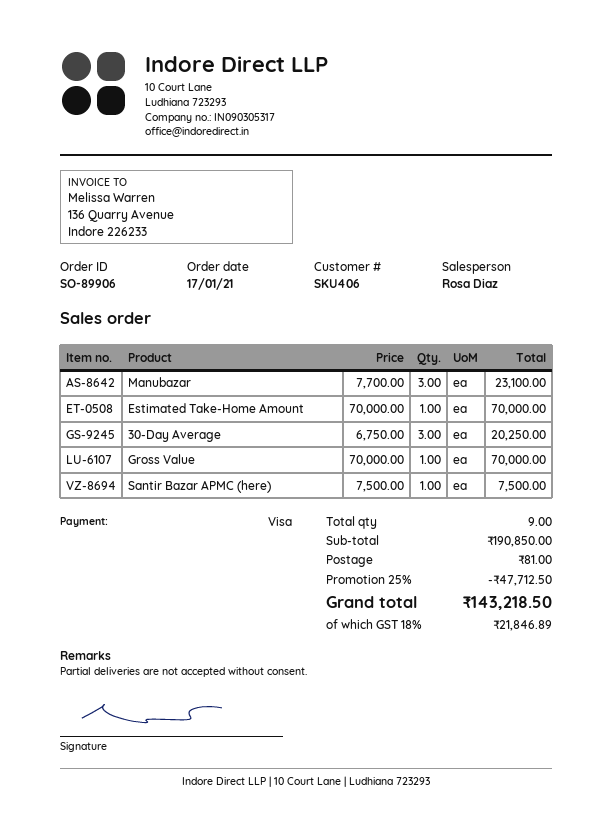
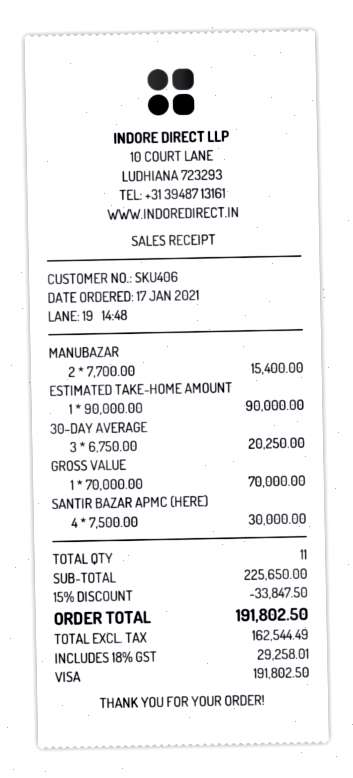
Manubazar: 3 x 7700.00 = 23100.00 -> 2 x 7700.00 = 15400.00
Estimated Take-Home Amount: 1 x 70000.00 = 70000.00 -> 1 x 90000.00 = 90000.00
Santir Bazar APMC (here): 1 x 7500.00 = 7500.00 -> 4 x 7500.00 = 30000.00
total quantity: 9 -> 11
subtotal: 190850.00 -> 225650.00
discount: 25% = 47712.50 -> 15% = 33847.50
shipping: 81.00 -> none
tax: 18% = 21846.89 -> 18% = 29258.01
total: 143218.50 -> 191802.50

